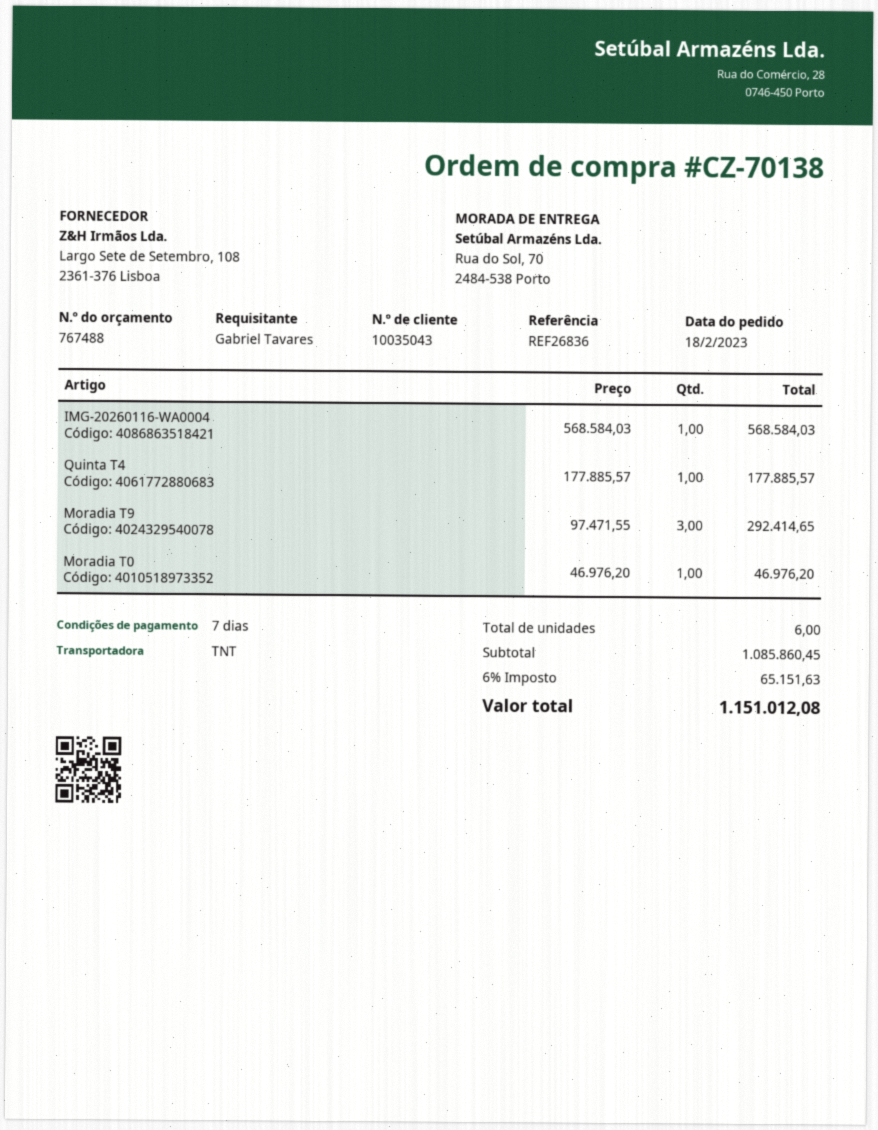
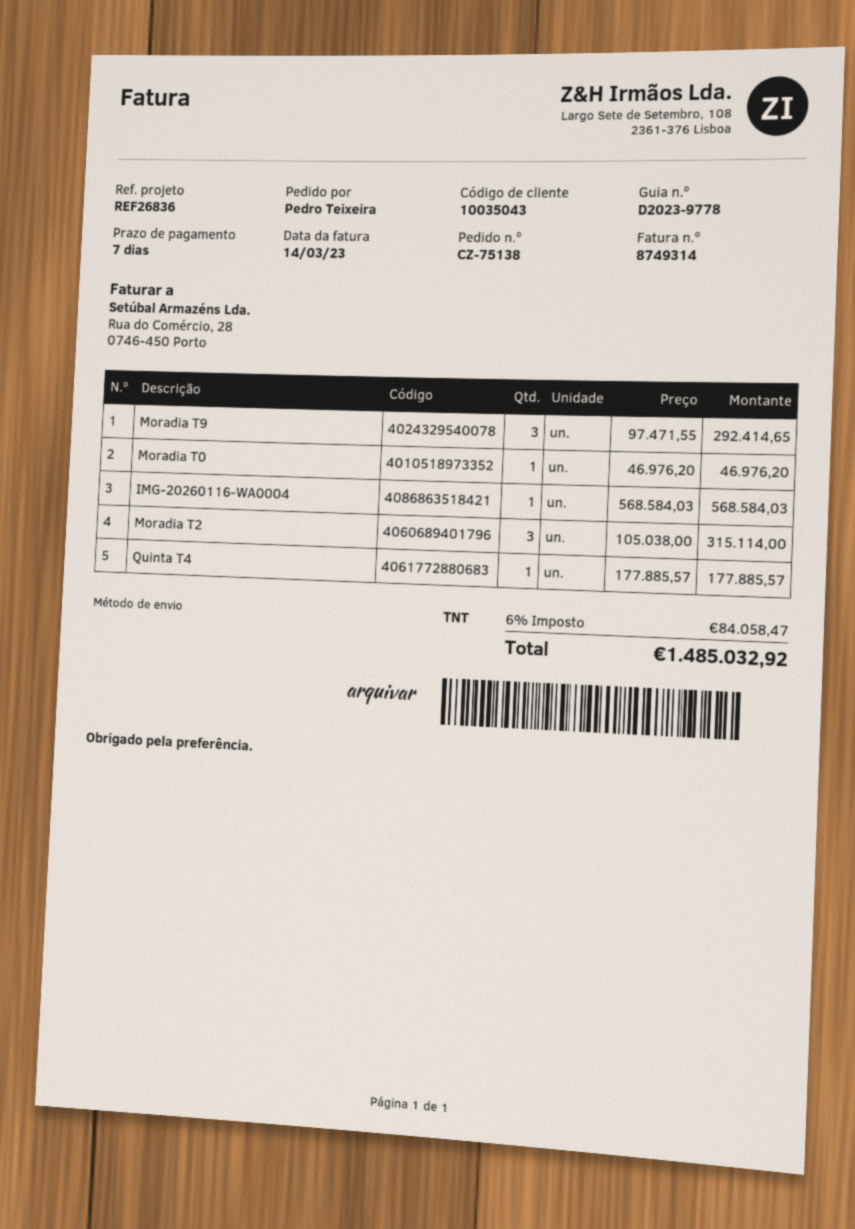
order number: CZ-70138 -> CZ-75138
ordered by: Gabriel Tavares -> Pedro Teixeira
Moradia T2: none -> 3 x 105038.00 = 315114.00
tax: 6% = 65151.63 -> 6% = 84058.47
total: 1151012.08 -> 1485032.92

